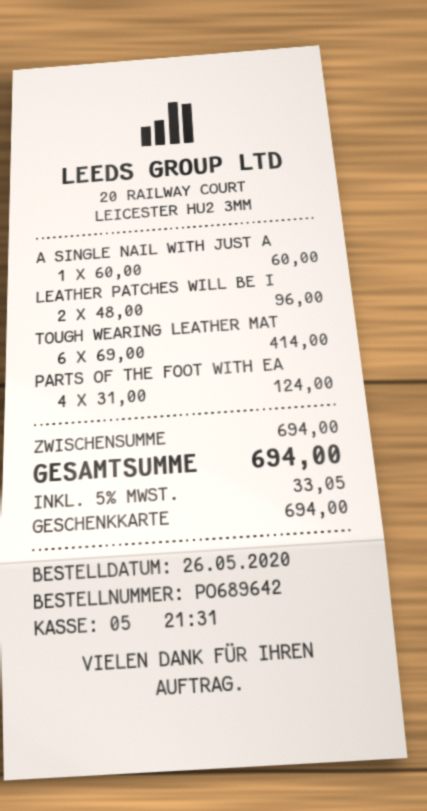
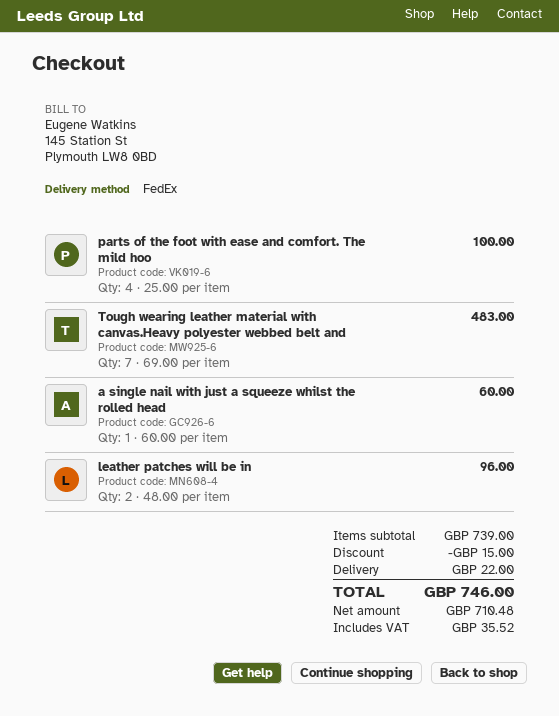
TOUGH WEARING LEATHER MAT: 6 x 69.00 = 414.00 -> 7 x 69.00 = 483.00
PARTS OF THE FOOT WITH EA: 4 x 31.00 = 124.00 -> 4 x 25.00 = 100.00
subtotal: 694.00 -> 739.00
discount: none -> 15.00
shipping: none -> 22.00
tax: 33.05 -> 35.52
total: 694.00 -> 746.00

